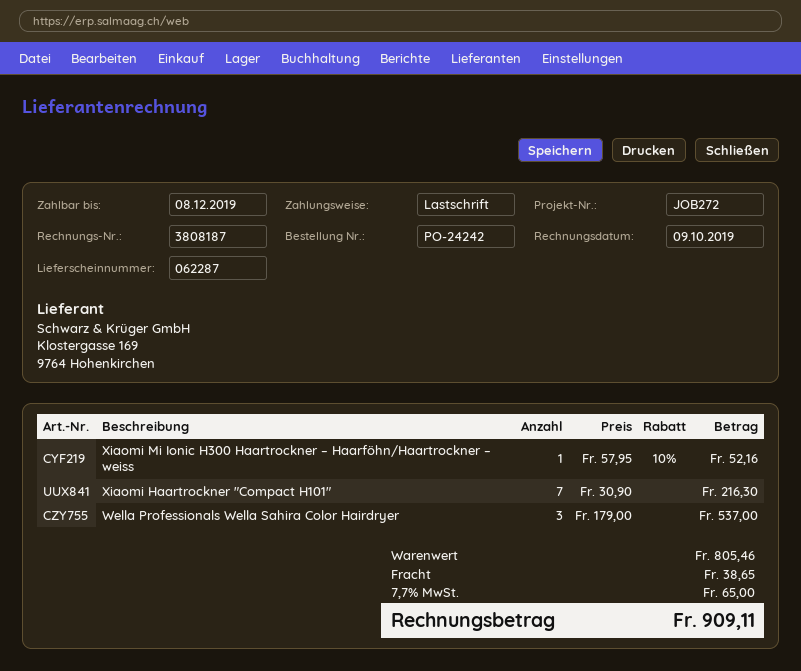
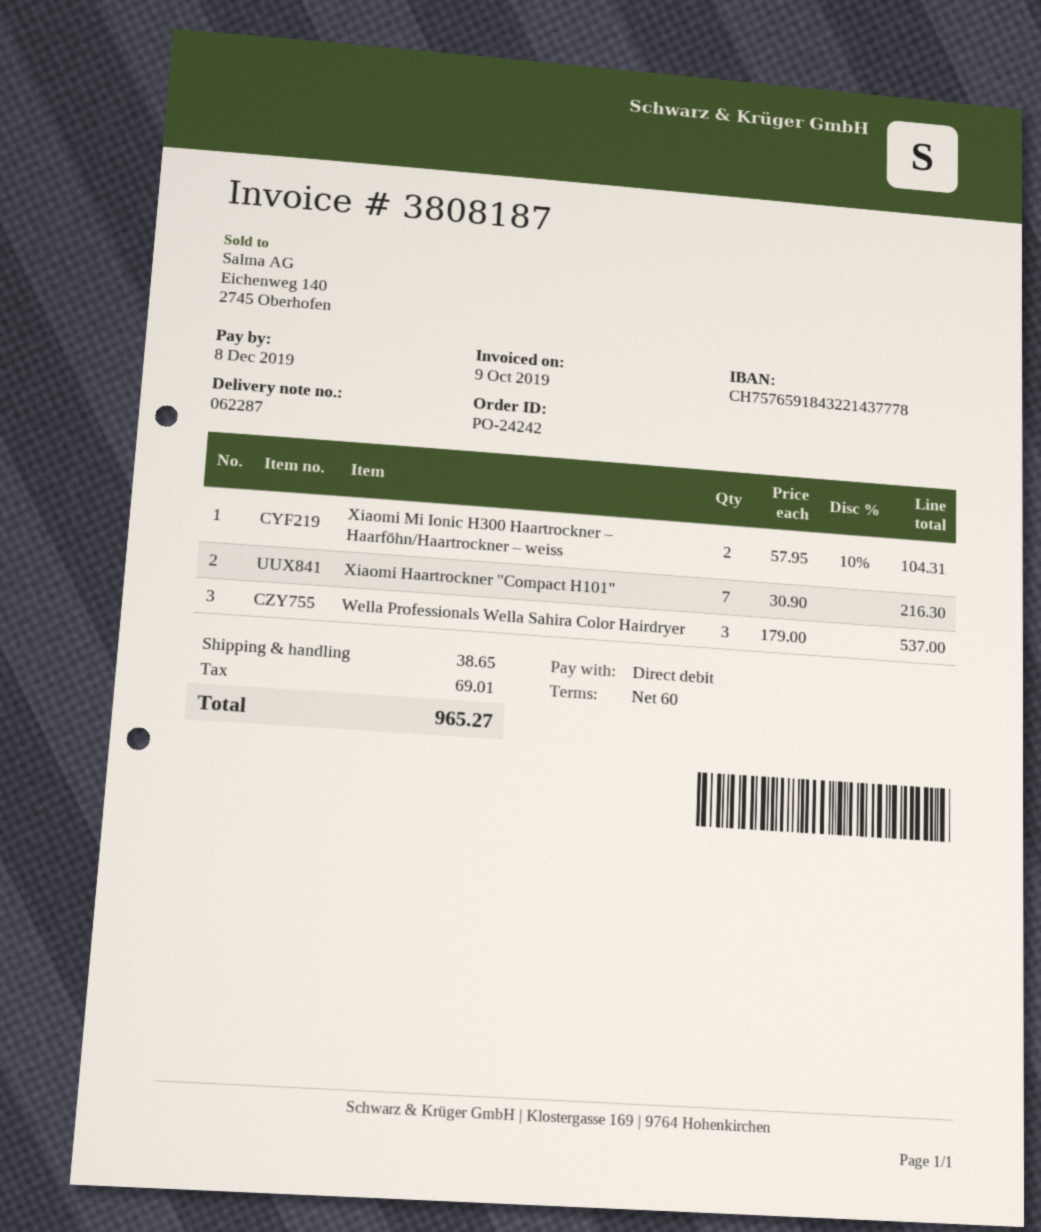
Xiaomi Mi Ionic H300 Haartrockner – Haarföhn/Haartrockner – weiss: 1 x 57.95 - 10% = 52.16 -> 2 x 57.95 - 10% = 104.31
tax: 65.00 -> 69.01
total: 909.11 -> 965.27

